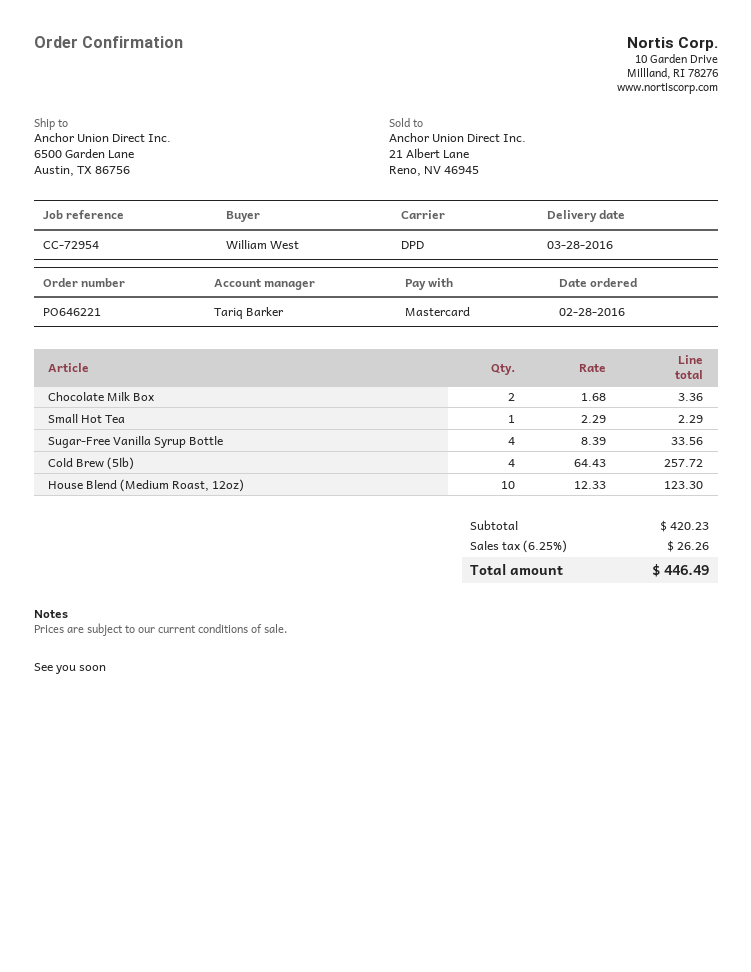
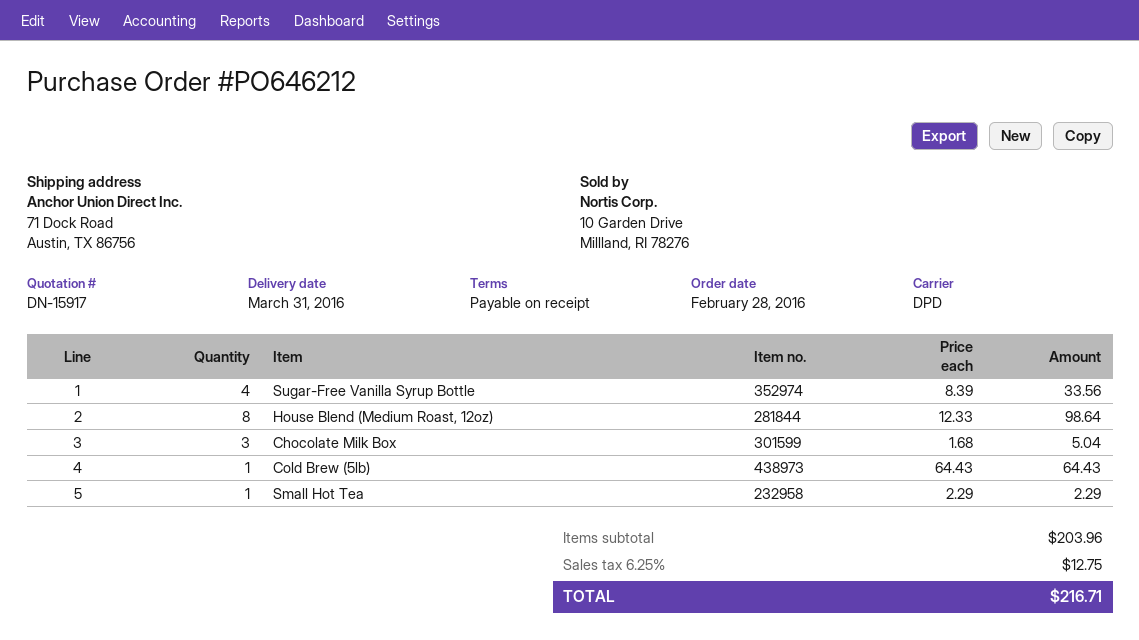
order number: PO646221 -> PO646212
delivery date: 2016-03-28 -> 2016-03-31
ship to: 6500 Garden Lane, Austin, TX 86756 -> 71 Dock Road, Austin, TX 86756
Chocolate Milk Box: 2 x 1.68 = 3.36 -> 3 x 1.68 = 5.04
Cold Brew (5lb): 4 x 64.43 = 257.72 -> 1 x 64.43 = 64.43
House Blend (Medium Roast, 12oz): 10 x 12.33 = 123.30 -> 8 x 12.33 = 98.64
subtotal: 420.23 -> 203.96
tax: 6.25% = 26.26 -> 6.25% = 12.75
total: 446.49 -> 216.71

